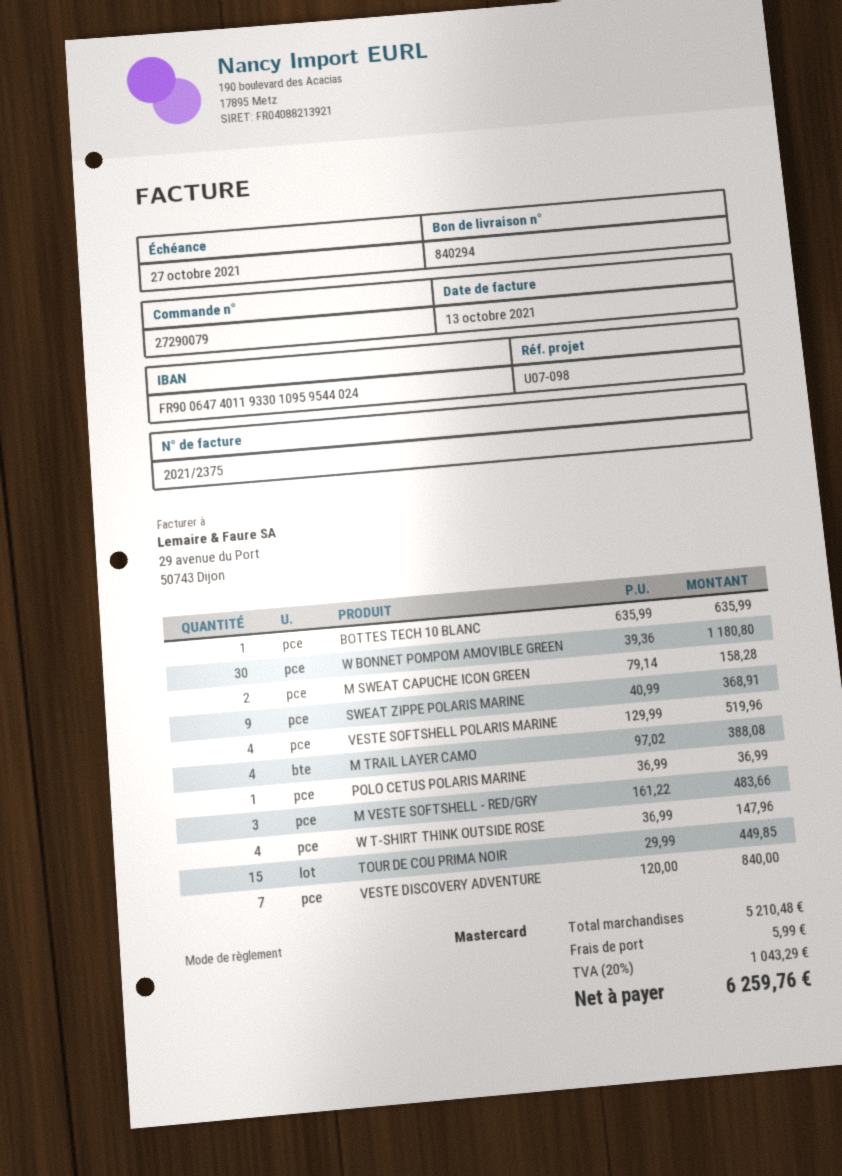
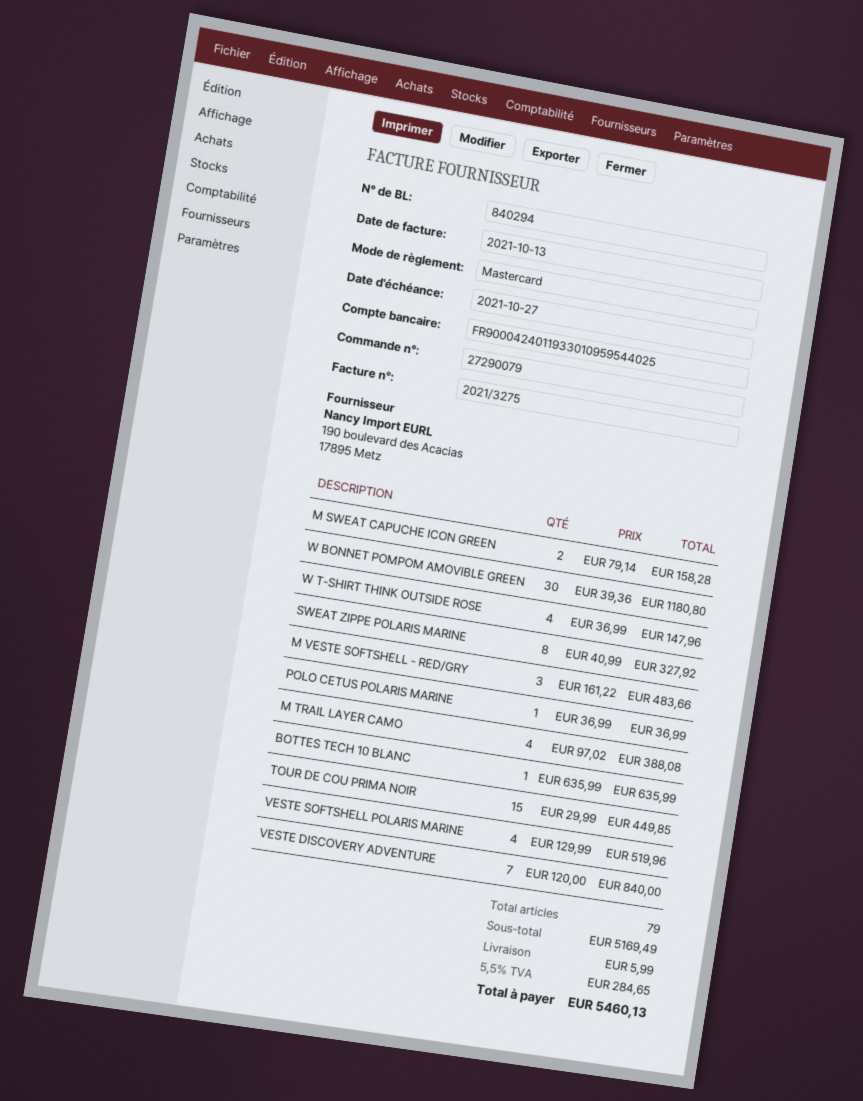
invoice number: 2021/2375 -> 2021/3275
bank account: FR9006474011933010959544024 -> FR9000424011933010959544025
SWEAT ZIPPE POLARIS MARINE: 9 x 40.99 = 368.91 -> 8 x 40.99 = 327.92
subtotal: 5210.48 -> 5169.49
tax: 20% = 1043.29 -> 5.5% = 284.65
total: 6259.76 -> 5460.13

